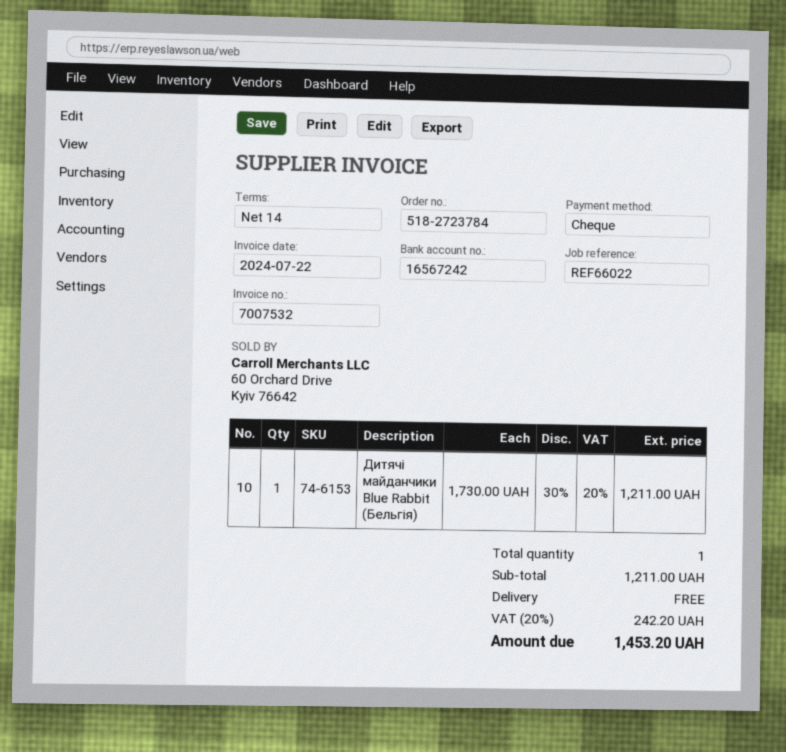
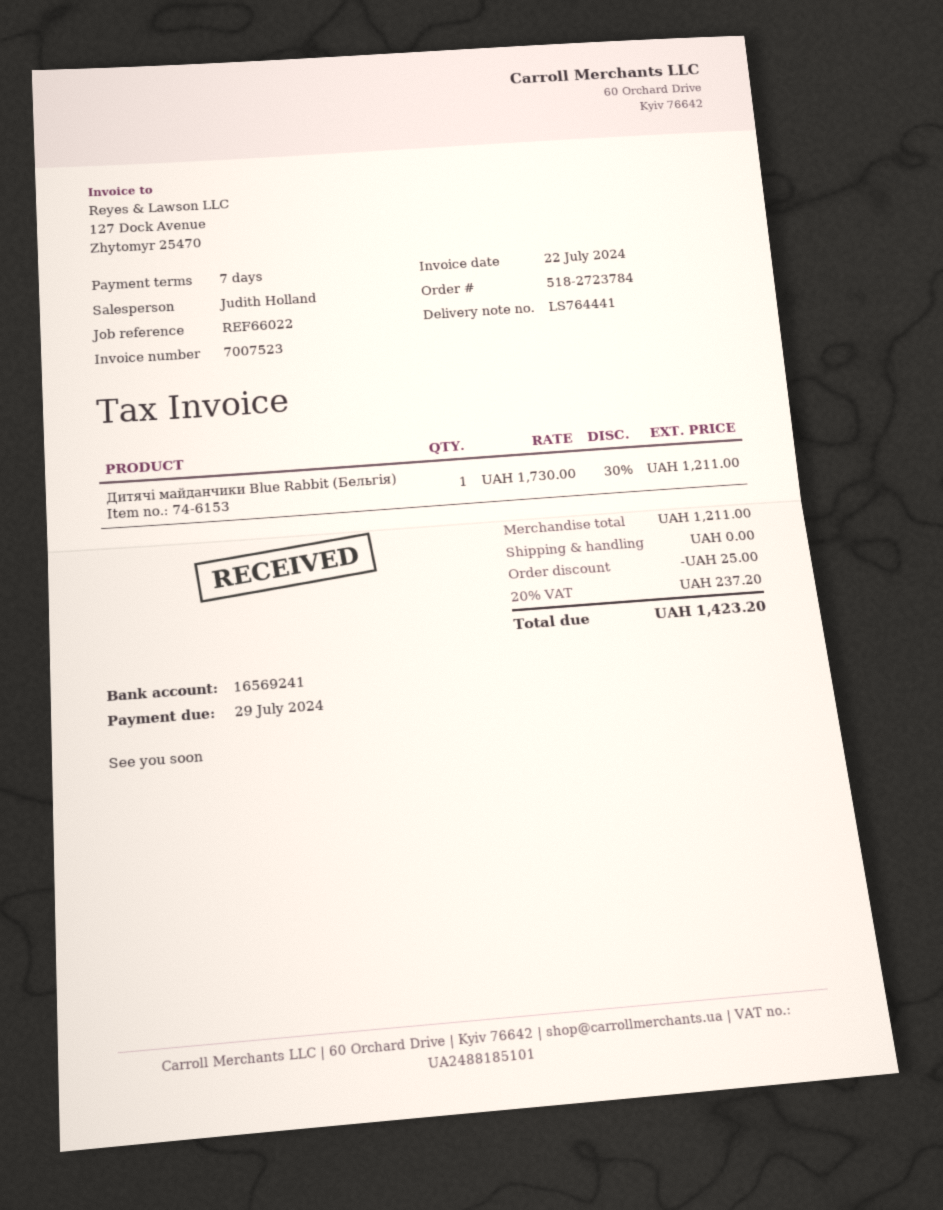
invoice number: 7007532 -> 7007523
payment terms: 14 days -> 7 days
bank account: 16567242 -> 16569241
discount: none -> 25.00
tax: 20% = 242.20 -> 20% = 237.20
total: 1453.20 -> 1423.20

